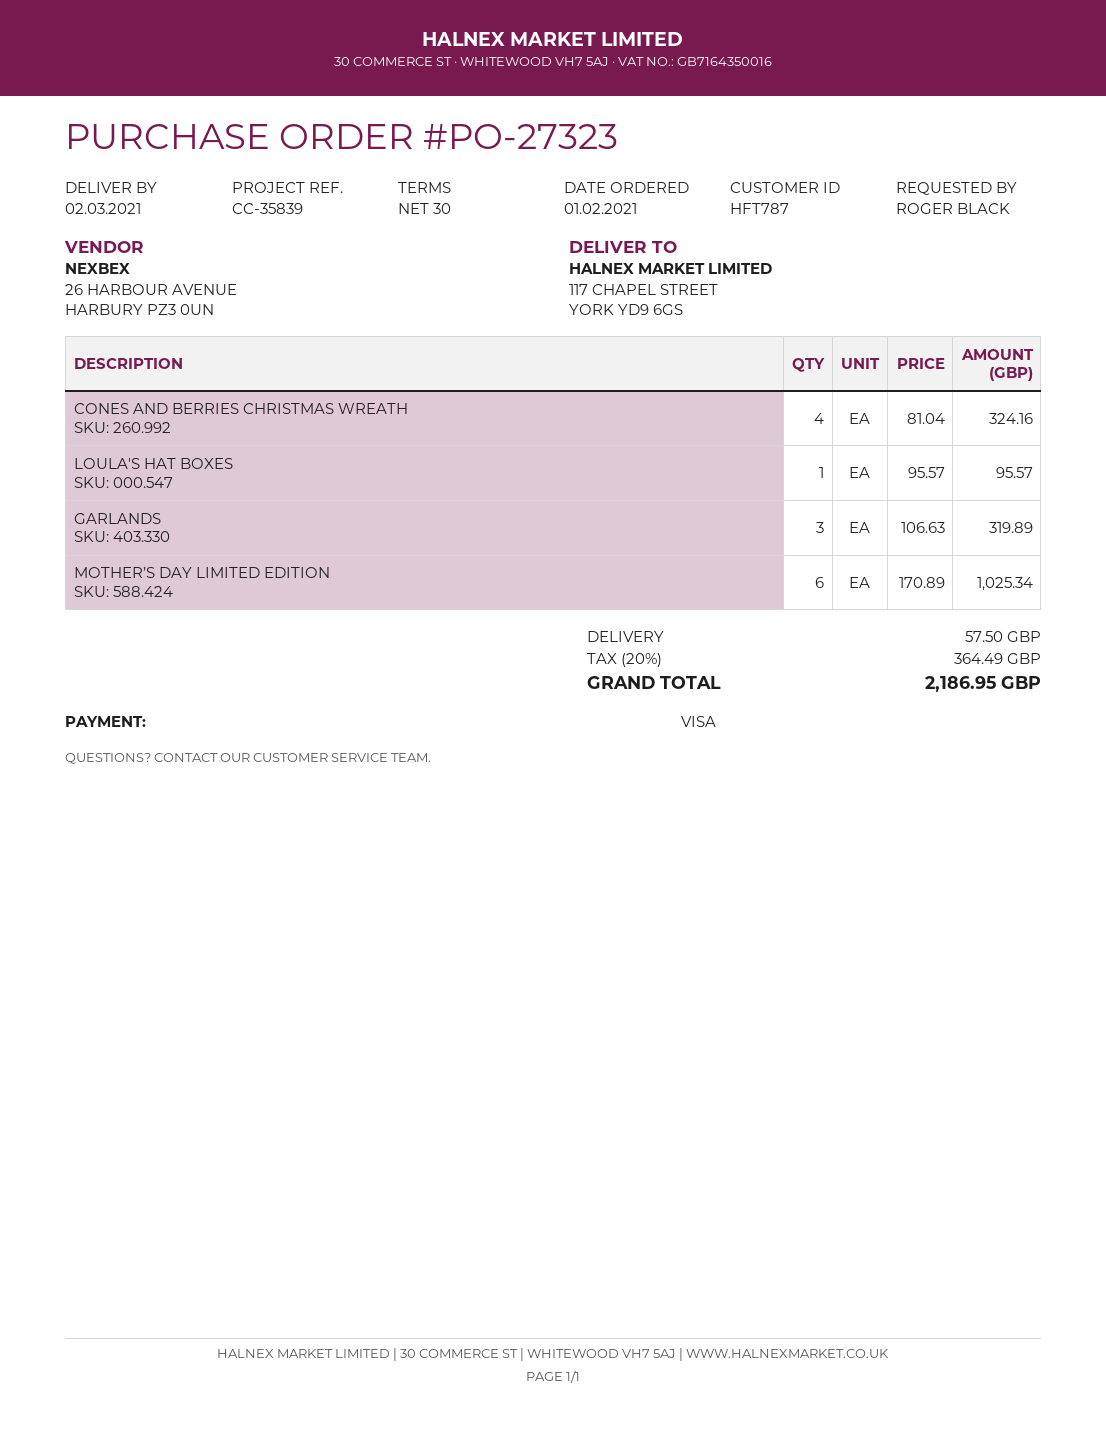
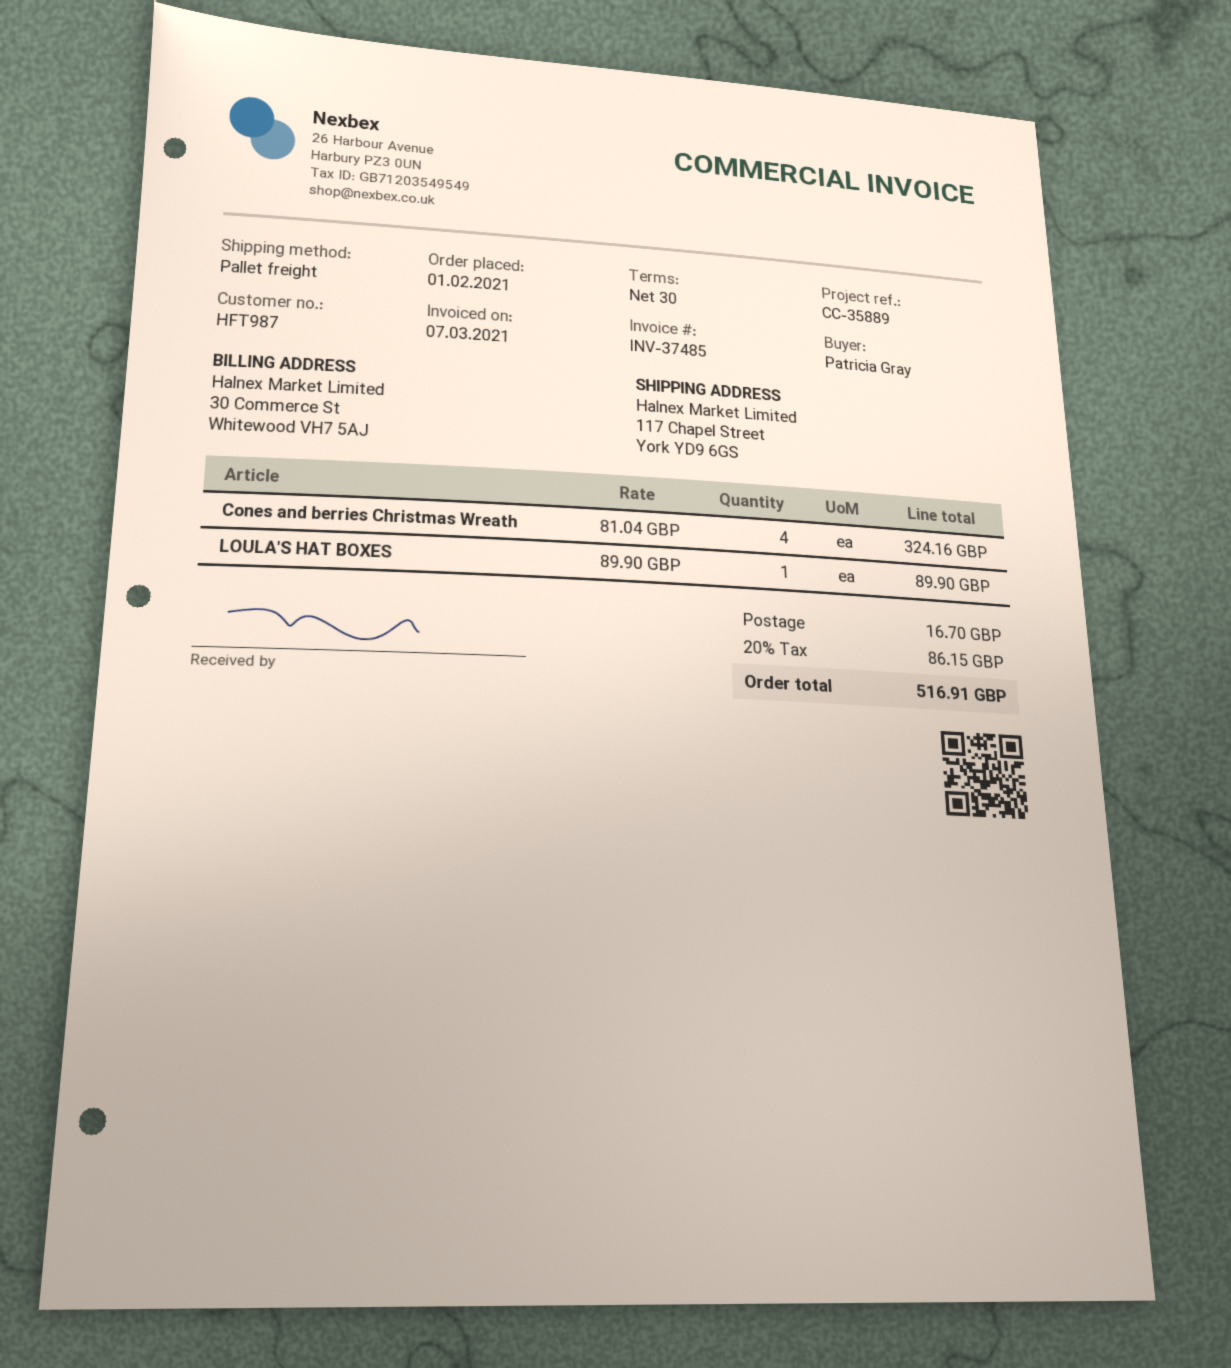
customer number: HFT787 -> HFT987
reference: CC-35839 -> CC-35889
ordered by: ROGER BLACK -> Patricia Gray
LOULA'S HAT BOXES: 1 x 95.57 = 95.57 -> 1 x 89.90 = 89.90
GARLANDS: 3 x 106.63 = 319.89 -> none
MOTHER’S DAY LIMITED EDITION: 6 x 170.89 = 1025.34 -> none
shipping: 57.50 -> 16.70
tax: 20% = 364.49 -> 20% = 86.15
total: 2186.95 -> 516.91

